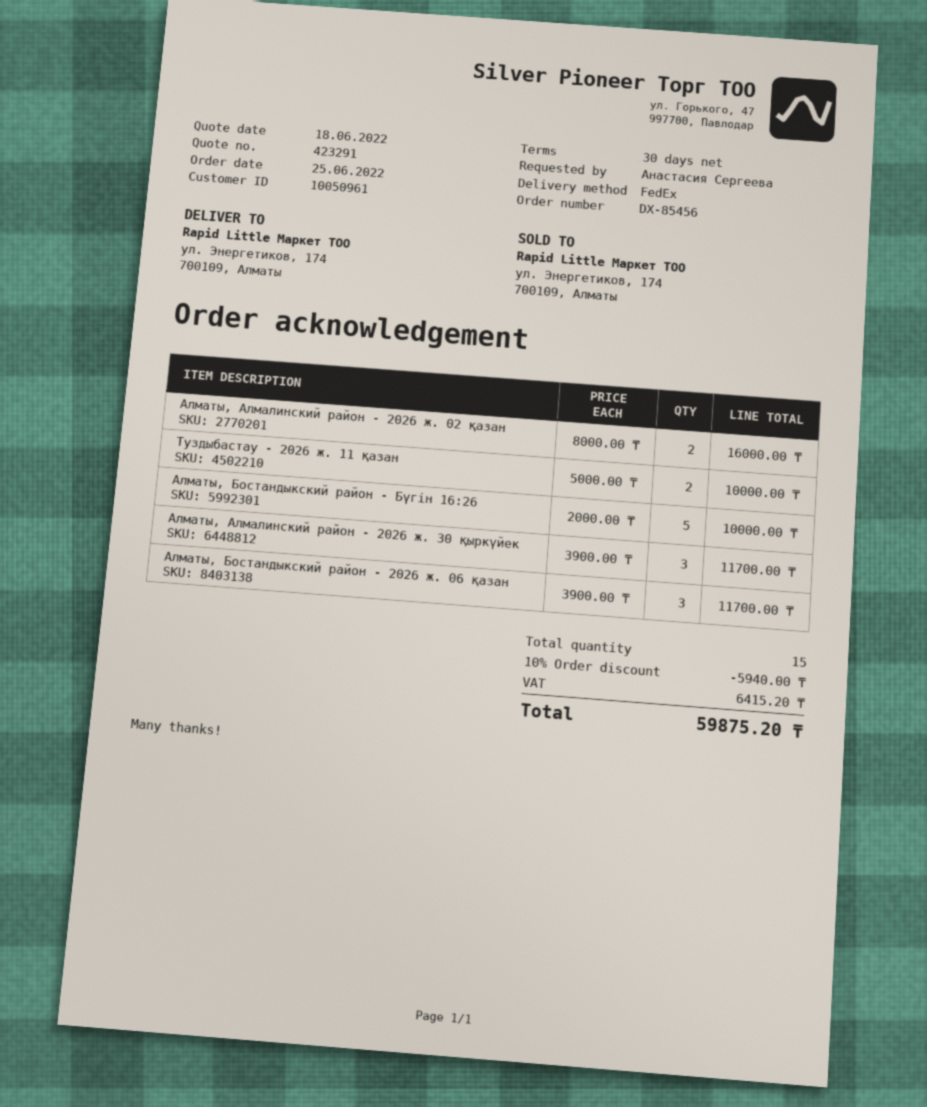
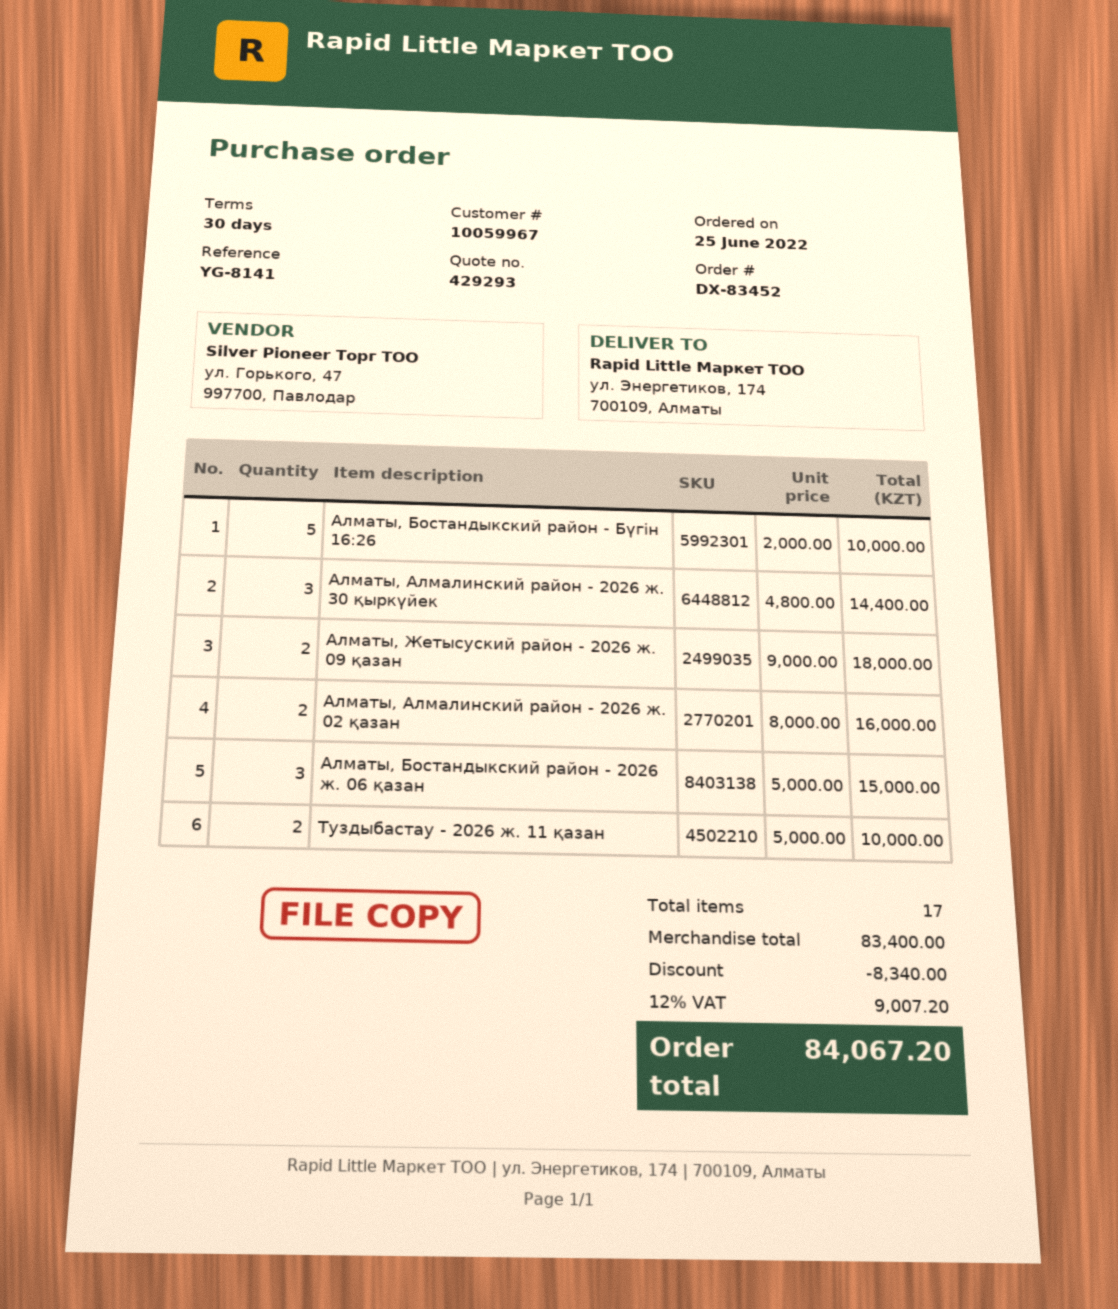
quote number: 423291 -> 429293
order number: DX-85456 -> DX-83452
customer number: 10050961 -> 10059967
Алматы, Алмалинский район - 2026 ж. 30 қыркүйек: 3 x 3900.00 = 11700.00 -> 3 x 4800.00 = 14400.00
Алматы, Бостандыкский район - 2026 ж. 06 қазан: 3 x 3900.00 = 11700.00 -> 3 x 5000.00 = 15000.00
Алматы, Жетысуский район - 2026 ж. 09 қазан: none -> 2 x 9000.00 = 18000.00
total quantity: 15 -> 17
discount: 5940.00 -> 8340.00
tax: 6415.20 -> 9007.20
total: 59875.20 -> 84067.20

